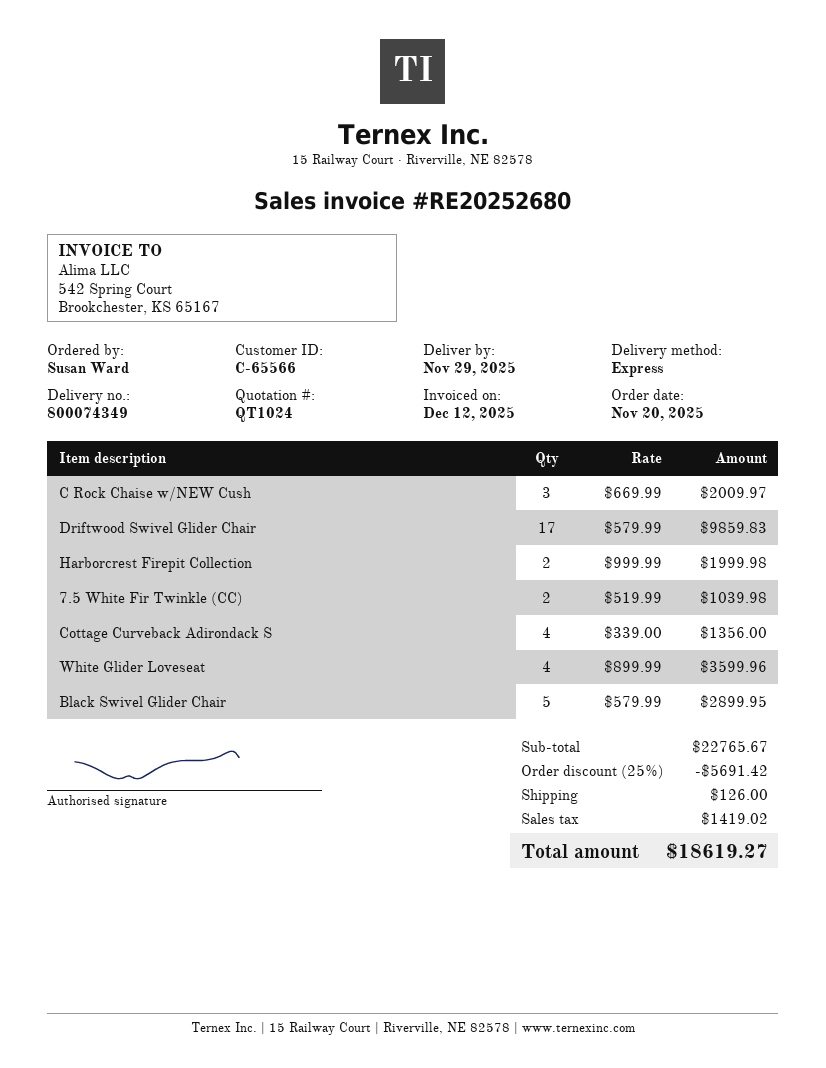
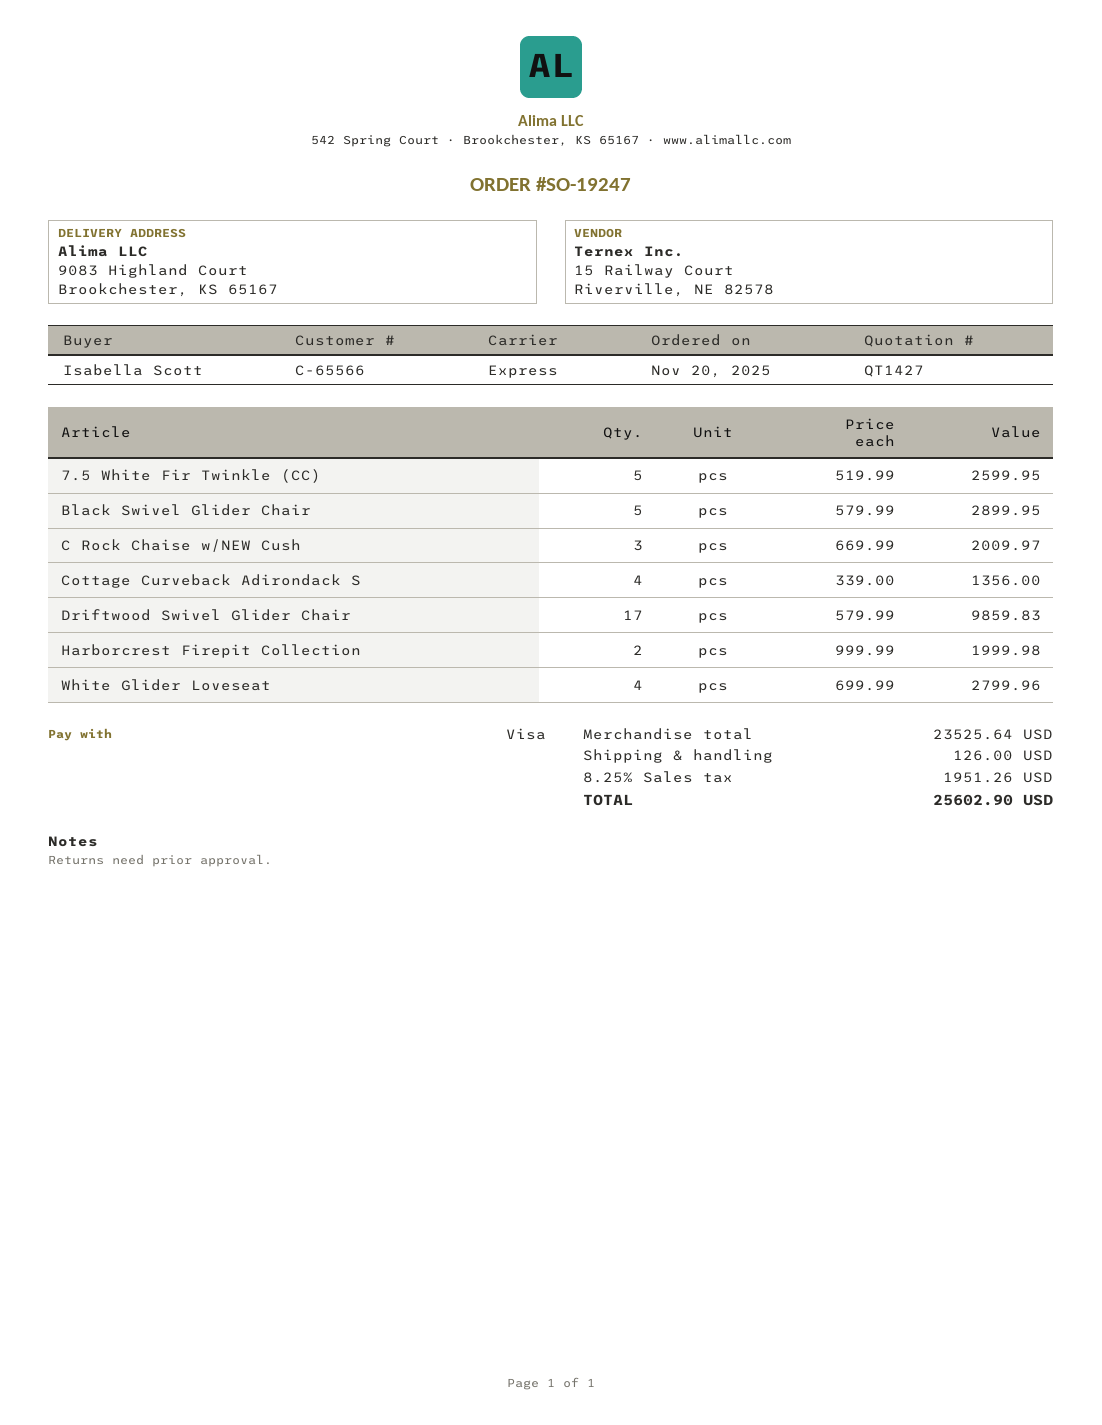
quote number: QT1024 -> QT1427
ordered by: Susan Ward -> Isabella Scott
7.5 White Fir Twinkle (CC): 2 x 519.99 = 1039.98 -> 5 x 519.99 = 2599.95
White Glider Loveseat: 4 x 899.99 = 3599.96 -> 4 x 699.99 = 2799.96
subtotal: 22765.67 -> 23525.64
discount: 25% = 5691.42 -> none
tax: 1419.02 -> 1951.26
total: 18619.27 -> 25602.90

